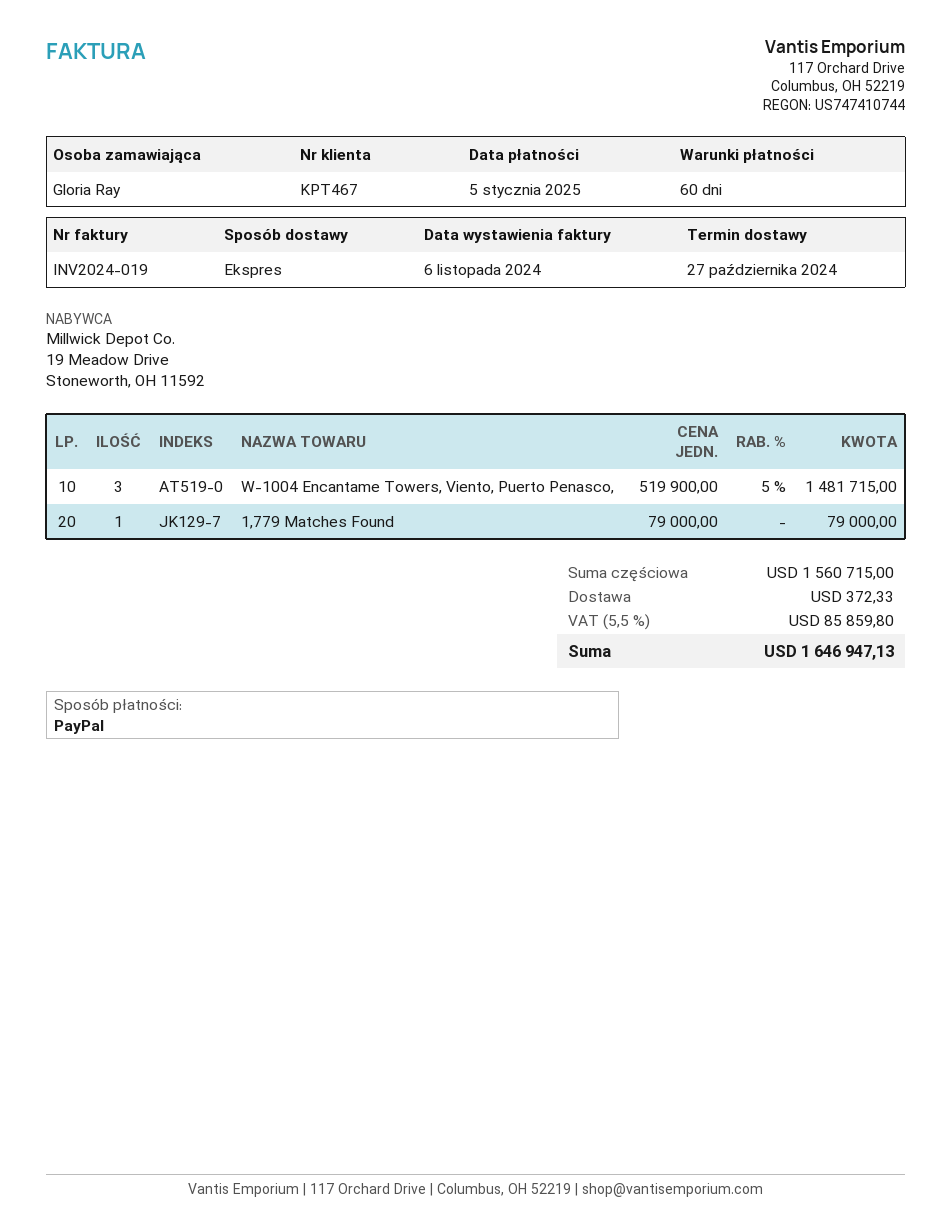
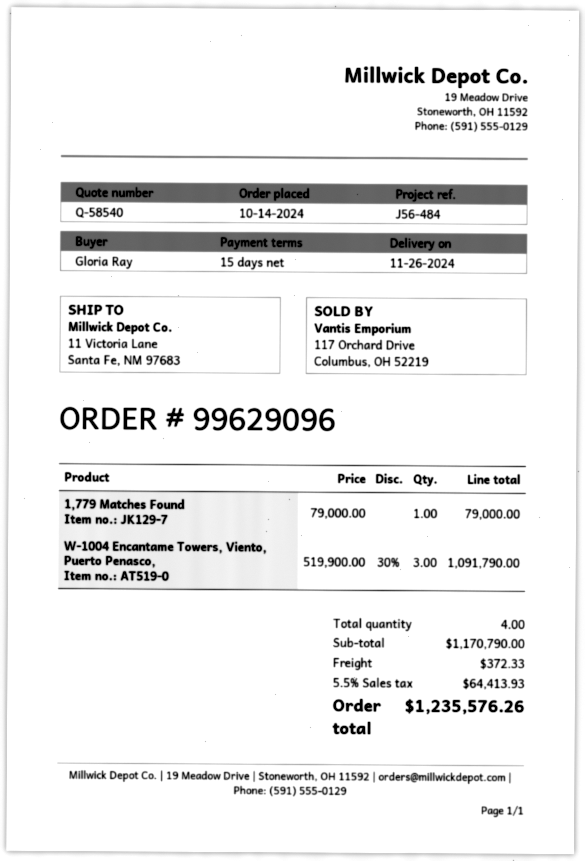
delivery date: 2024-10-27 -> 2024-11-26
payment terms: 60 days -> 15 days
W-1004 Encantame Towers, Viento, Puerto Penasco,: 3 x 519900.00 - 5% = 1481715.00 -> 3 x 519900.00 - 30% = 1091790.00
subtotal: 1560715.00 -> 1170790.00
tax: 5.5% = 85859.80 -> 5.5% = 64413.93
total: 1646947.13 -> 1235576.26

